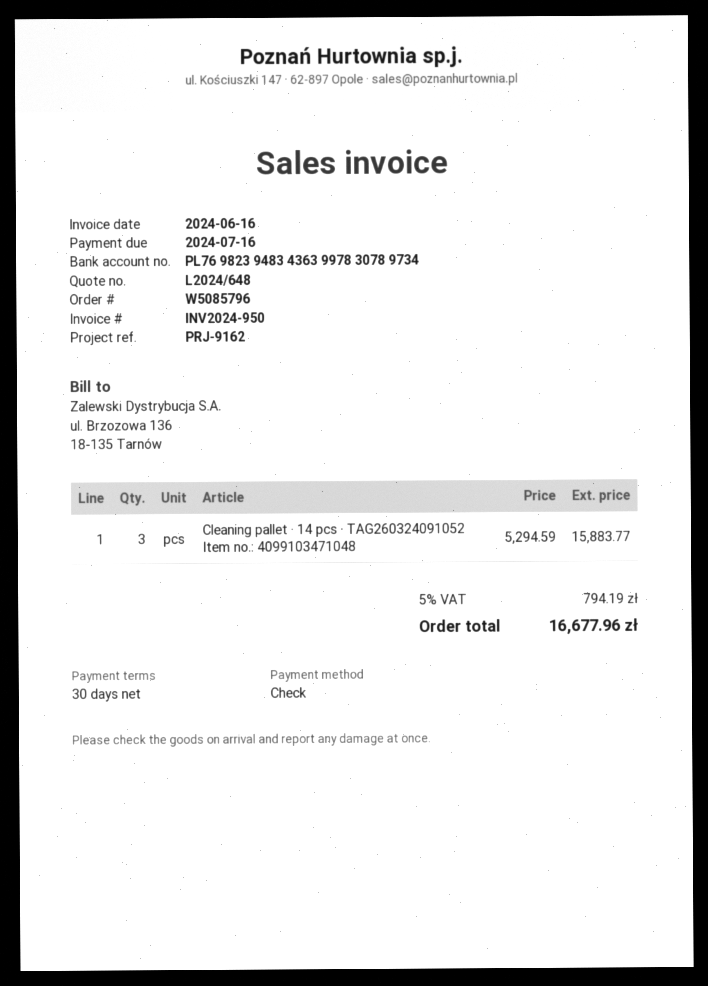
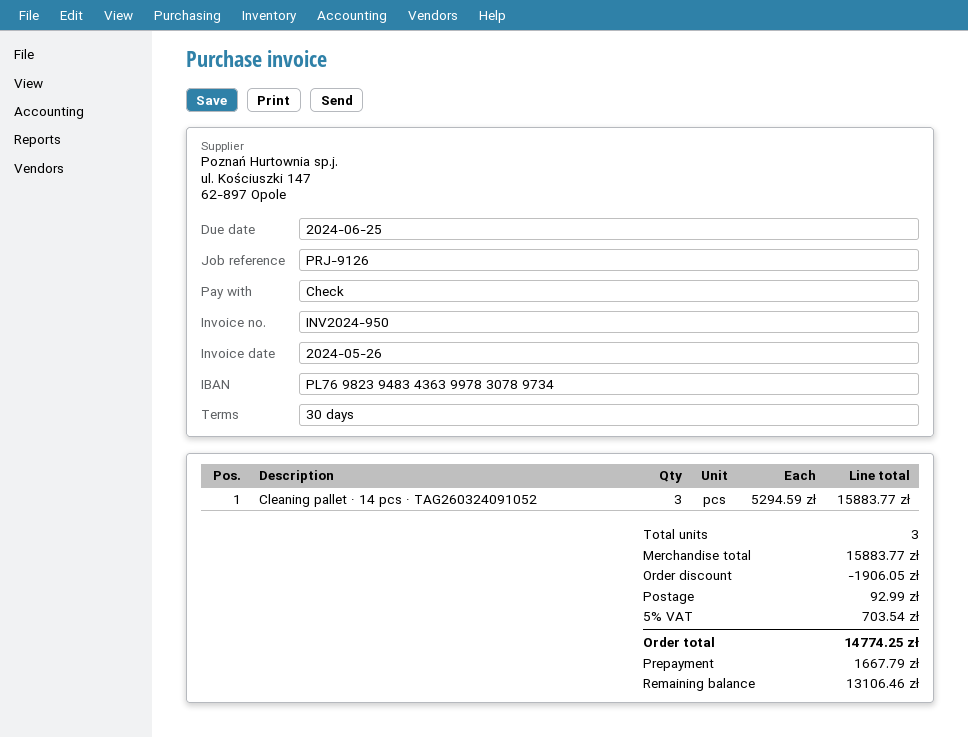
invoice date: 2024-06-16 -> 2024-05-26
due date: 2024-07-16 -> 2024-06-25
reference: PRJ-9162 -> PRJ-9126
discount: none -> 1906.05
shipping: none -> 92.99
tax: 5% = 794.19 -> 5% = 703.54
total: 16677.96 -> 14774.25

